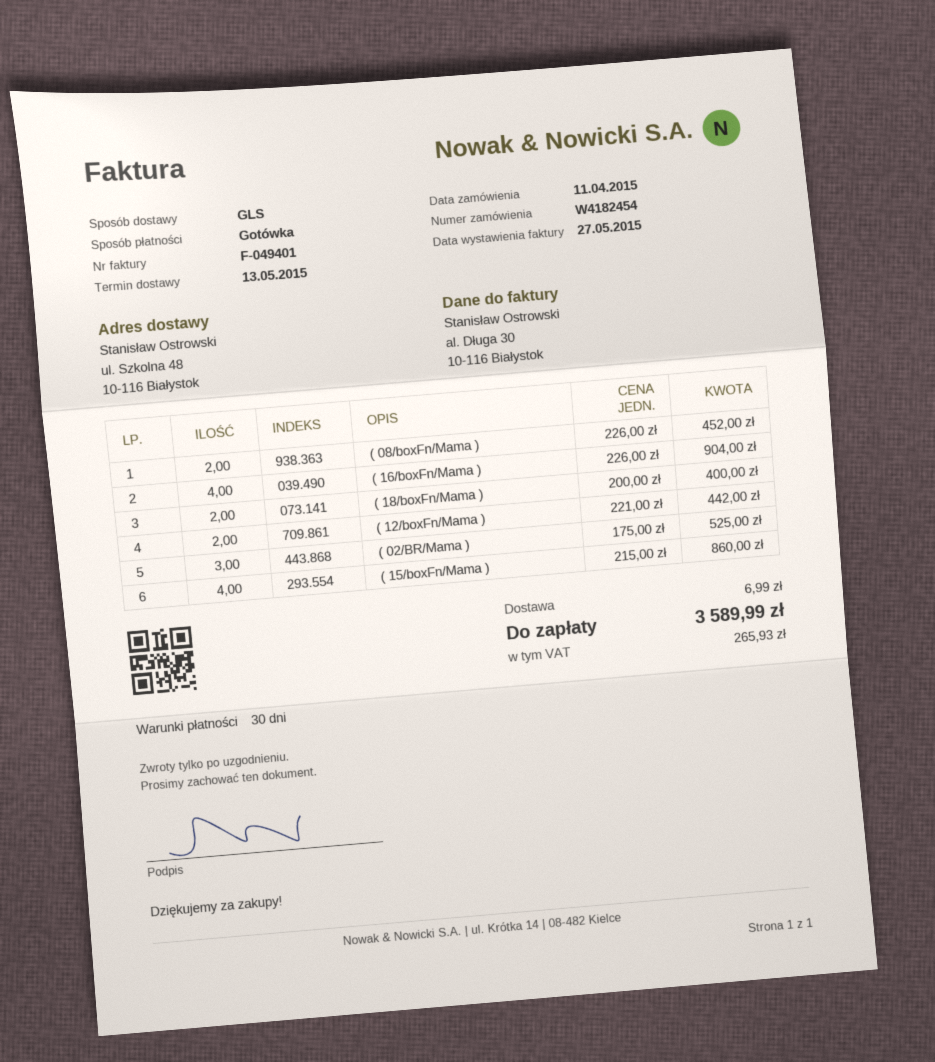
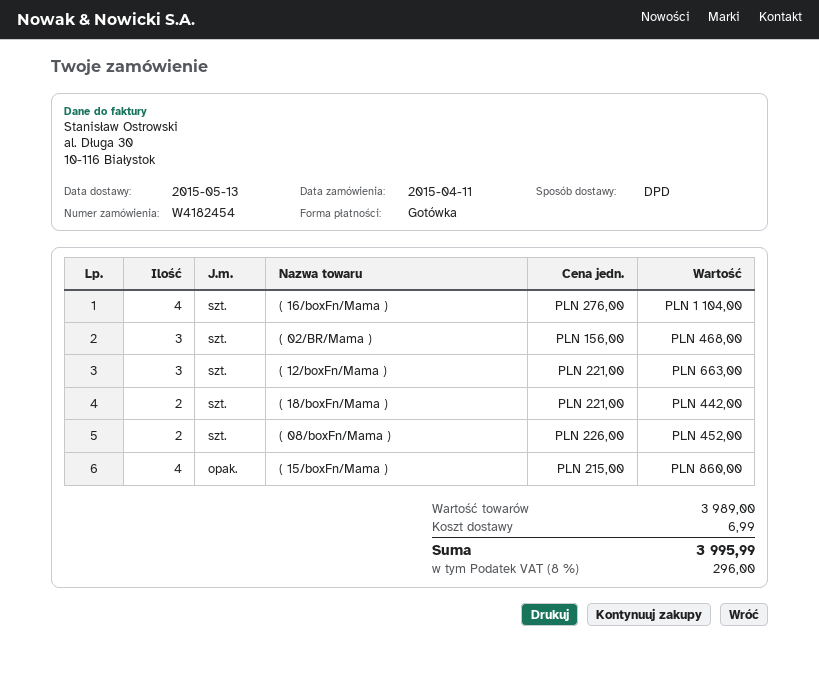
shipping method: GLS -> DPD
( 16/boxFn/Mama ): 4 x 226.00 = 904.00 -> 4 x 276.00 = 1104.00
( 18/boxFn/Mama ): 2 x 200.00 = 400.00 -> 2 x 221.00 = 442.00
( 12/boxFn/Mama ): 2 x 221.00 = 442.00 -> 3 x 221.00 = 663.00
( 02/BR/Mama ): 3 x 175.00 = 525.00 -> 3 x 156.00 = 468.00
tax: 265.93 -> 296.00
total: 3589.99 -> 3995.99

